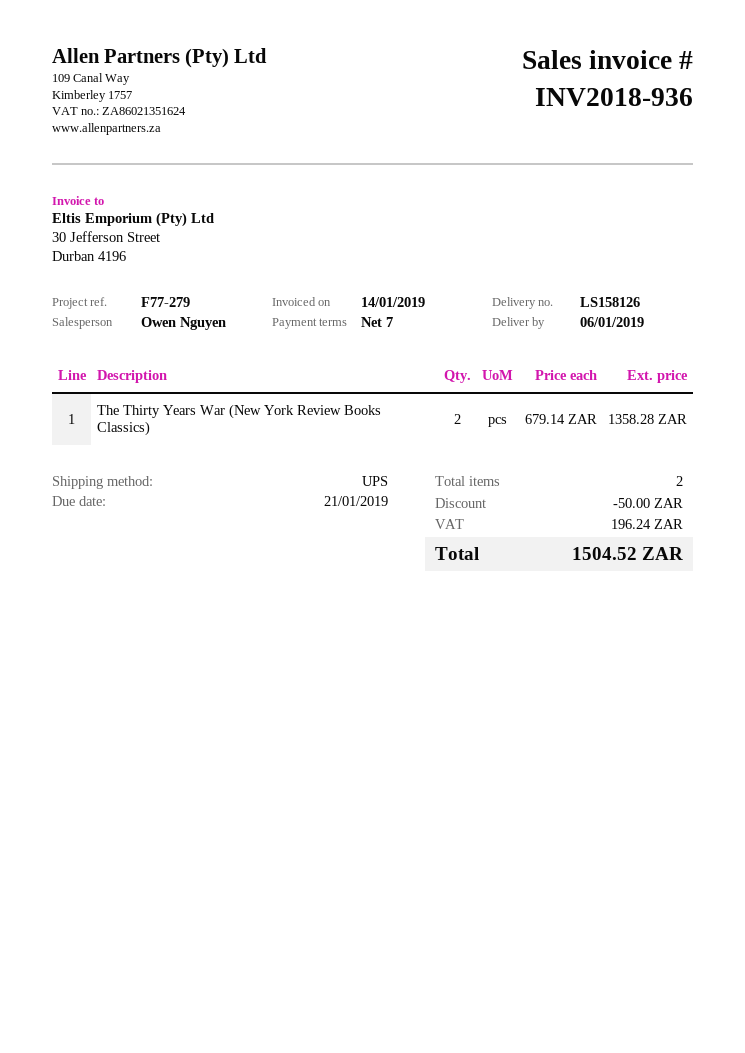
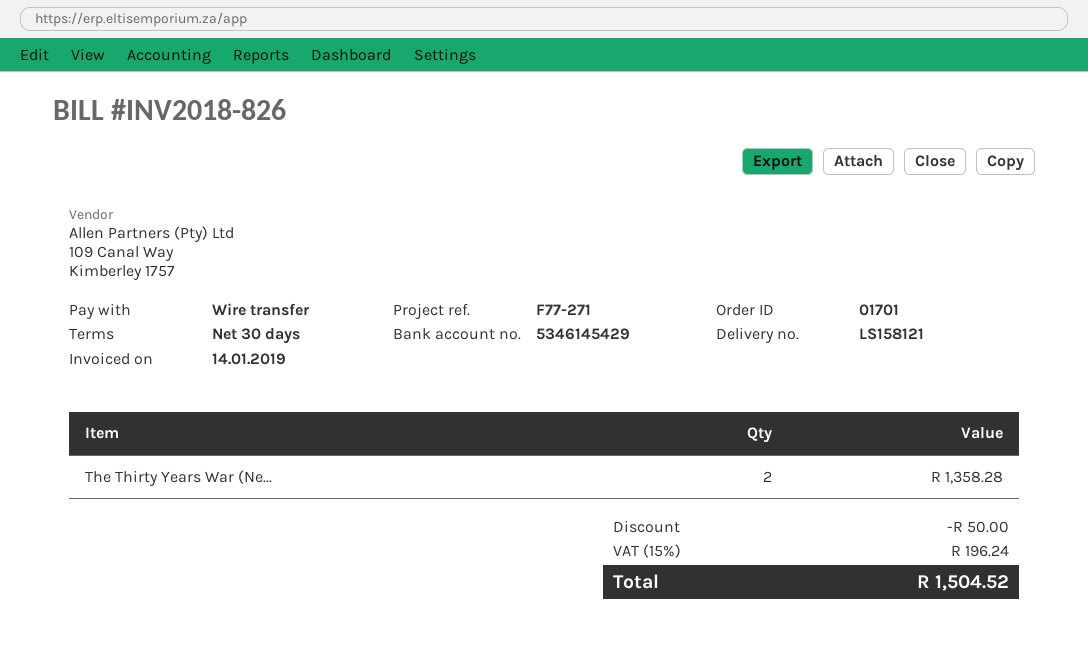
delivery note number: LS158126 -> LS158121
invoice number: INV2018-936 -> INV2018-826
payment terms: 7 days -> 30 days
reference: F77-279 -> F77-271

